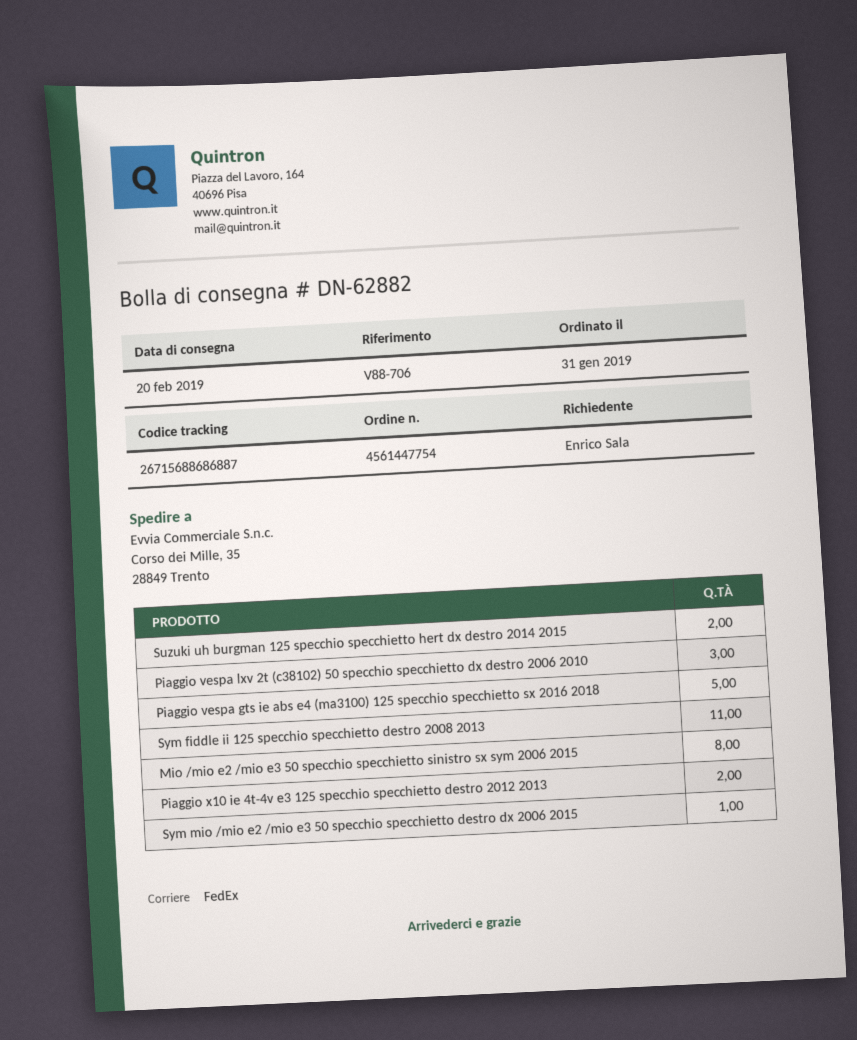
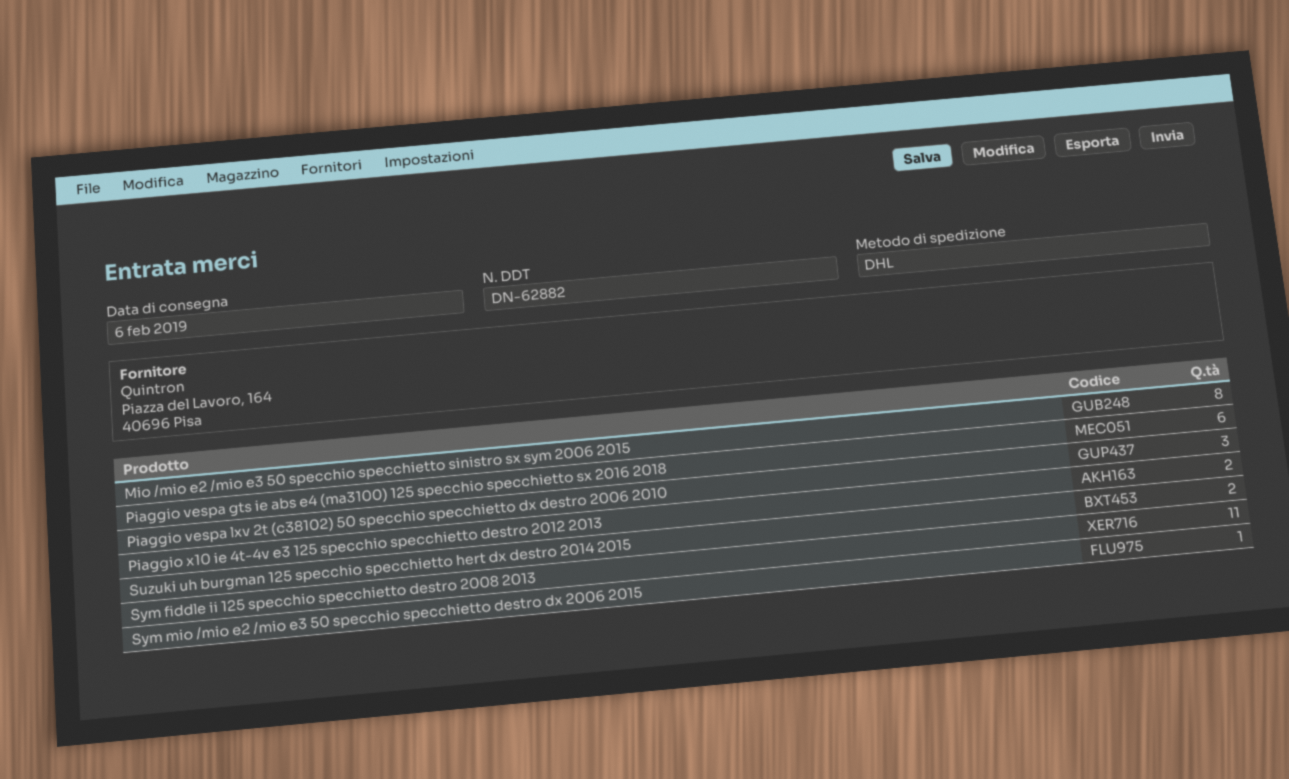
delivery date: 2019-02-20 -> 2019-02-06
shipping method: FedEx -> DHL
Piaggio vespa gts ie abs e4 (ma3100) 125 specchio specchietto sx 2016 2018: 5 -> 6

